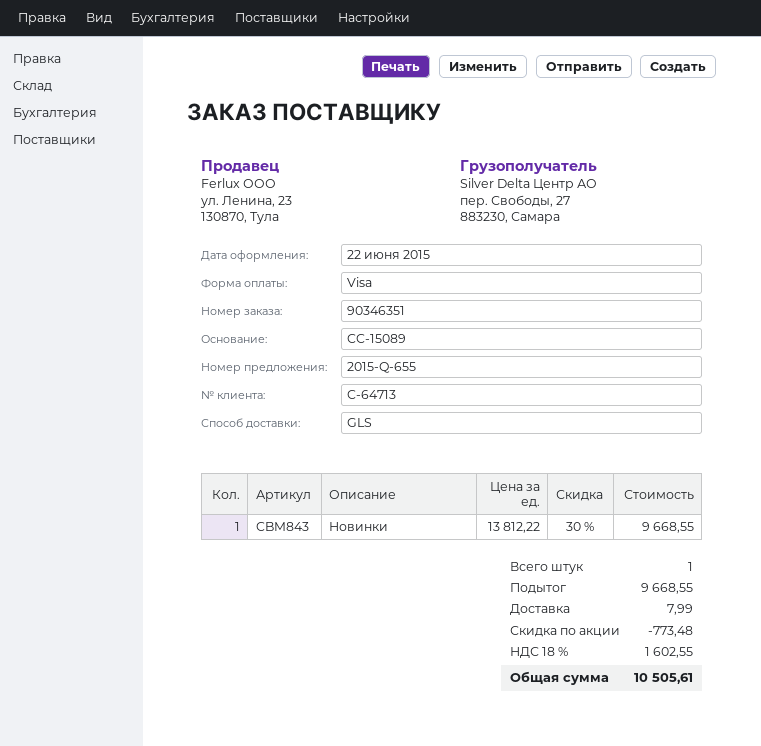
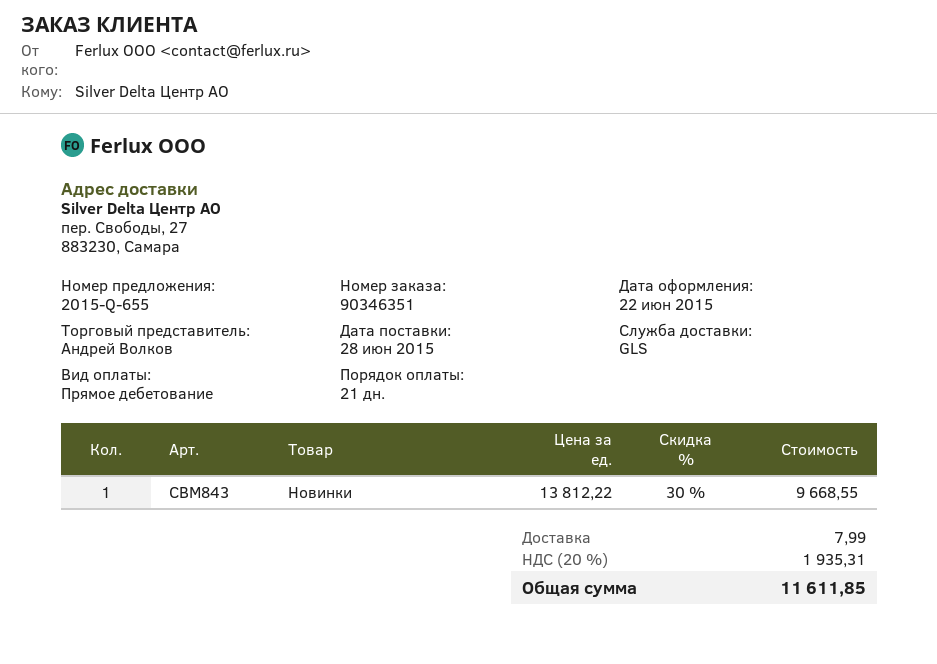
payment method: Visa -> direct debit
discount: 773.48 -> none
tax: 18% = 1602.55 -> 20% = 1935.31
total: 10505.61 -> 11611.85

